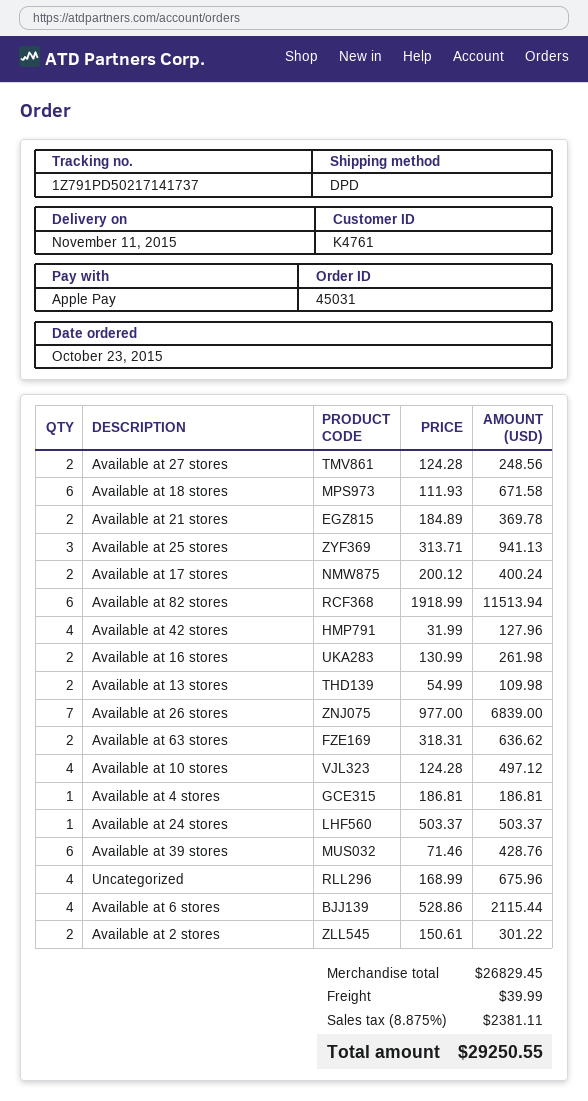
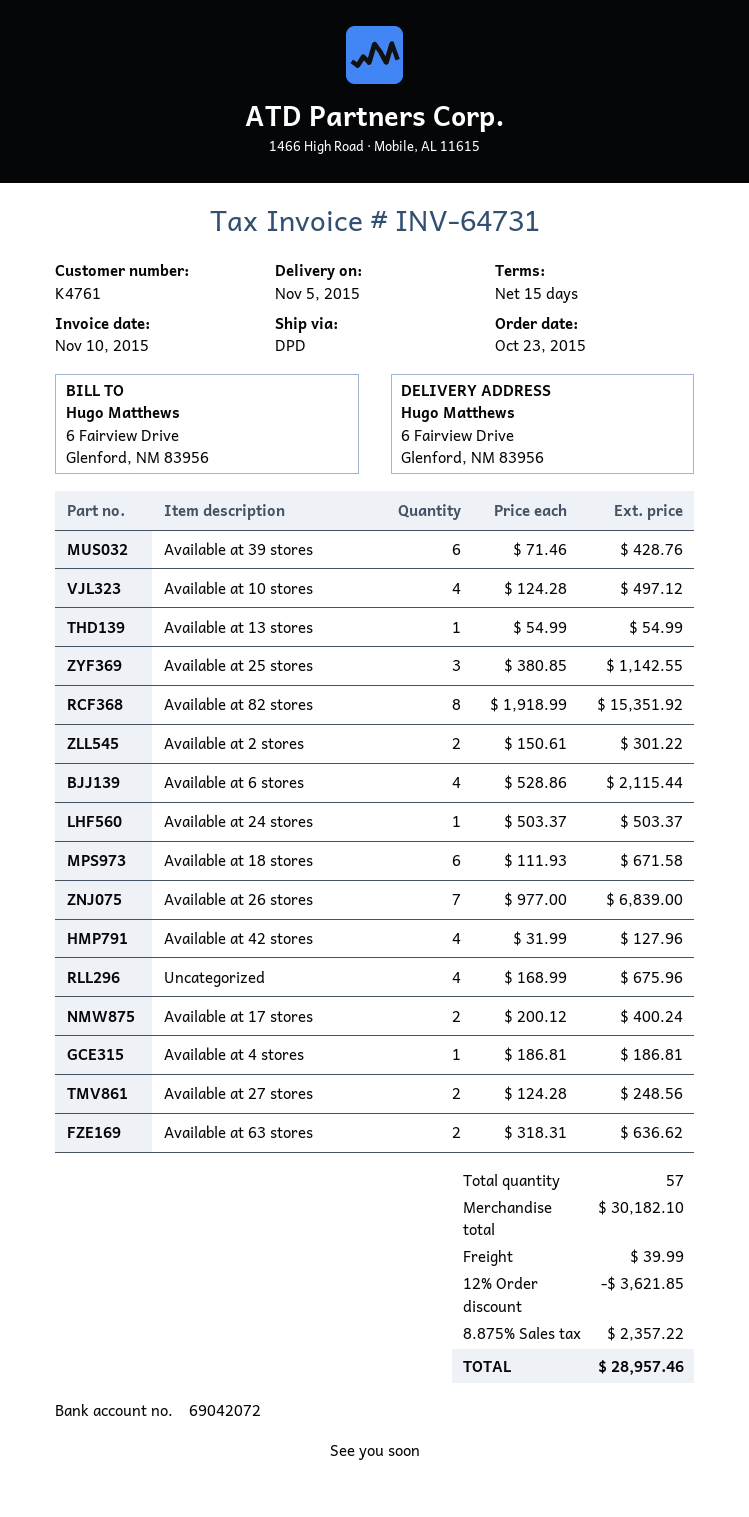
delivery date: 2015-11-11 -> 2015-11-05
Available at 21 stores: 2 x 184.89 = 369.78 -> none
Available at 25 stores: 3 x 313.71 = 941.13 -> 3 x 380.85 = 1142.55
Available at 82 stores: 6 x 1918.99 = 11513.94 -> 8 x 1918.99 = 15351.92
Available at 16 stores: 2 x 130.99 = 261.98 -> none
Available at 13 stores: 2 x 54.99 = 109.98 -> 1 x 54.99 = 54.99
subtotal: 26829.45 -> 30182.10
discount: none -> 12% = 3621.85
tax: 8.875% = 2381.11 -> 8.875% = 2357.22
total: 29250.55 -> 28957.46

